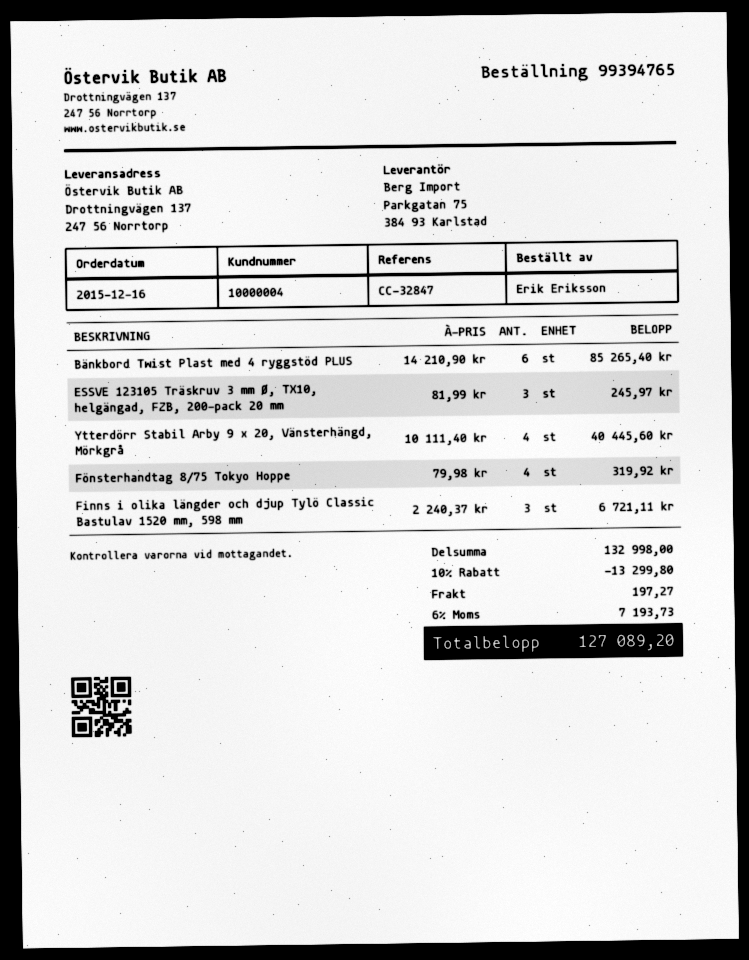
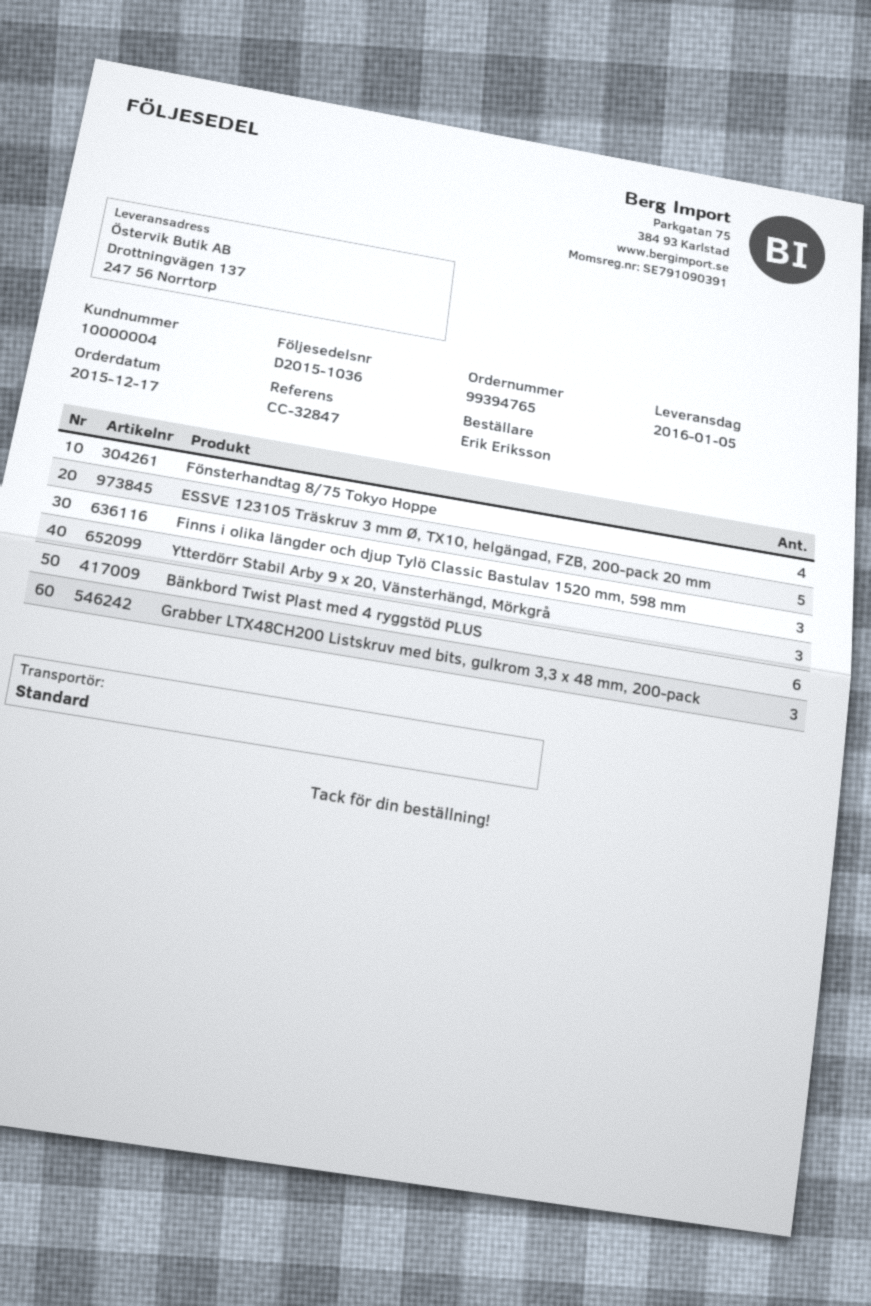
order date: 2015-12-16 -> 2015-12-17
ESSVE 123105 Träskruv 3 mm Ø, TX10, helgängad, FZB, 200-pack 20 mm: 3 -> 5
Ytterdörr Stabil Arby 9 x 20, Vänsterhängd, Mörkgrå: 4 -> 3
Grabber LTX48CH200 Listskruv med bits, gulkrom 3,3 x 48 mm, 200-pack: none -> 3

